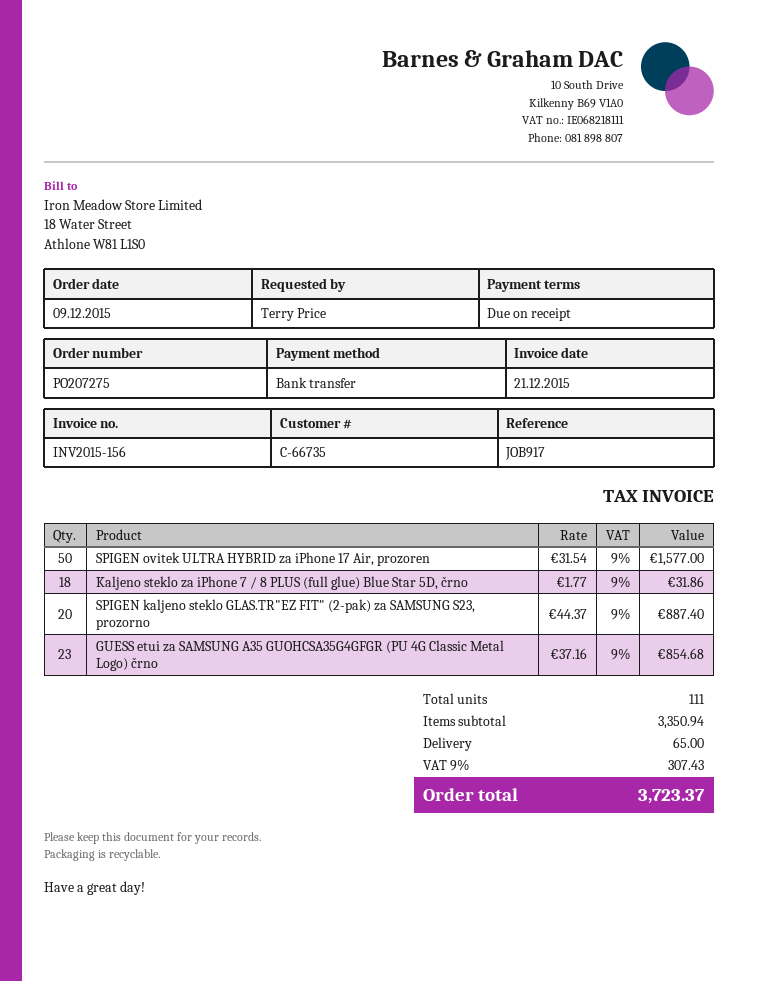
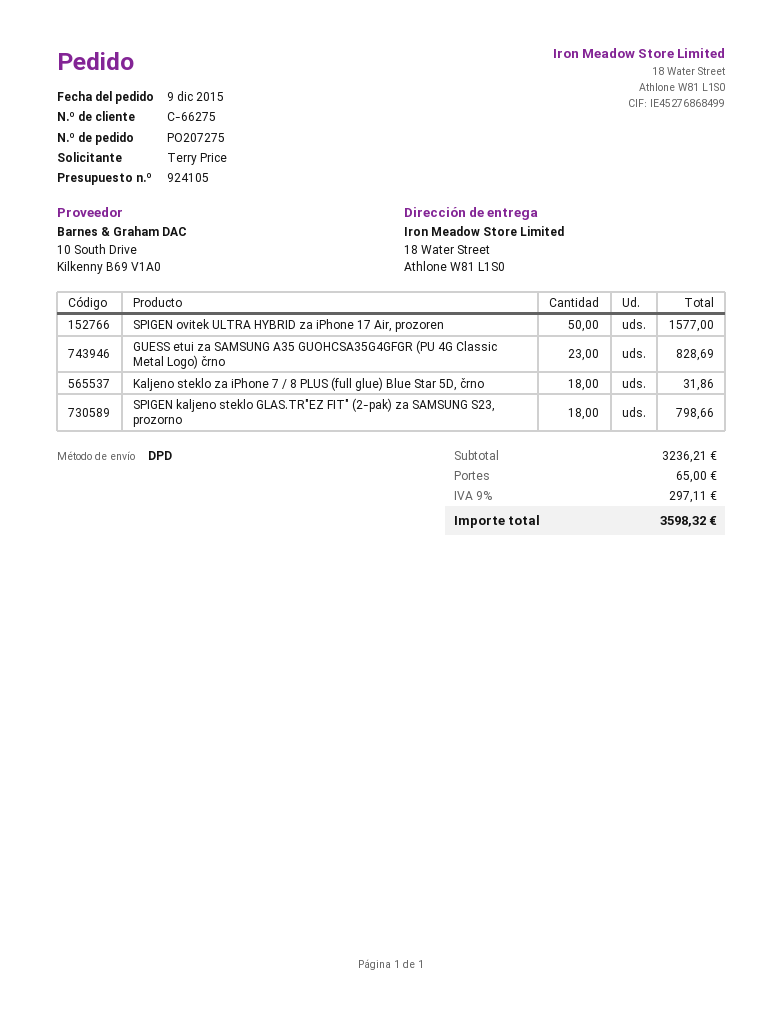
customer number: C-66735 -> C-66275
SPIGEN kaljeno steklo GLAS.TR"EZ FIT" (2-pak) za SAMSUNG S23, prozorno: 20 for 887.40 -> 18 for 798.66
GUESS etui za SAMSUNG A35 GUOHCSA35G4GFGR (PU 4G Classic Metal Logo) črno: 23 for 854.68 -> 23 for 828.69
subtotal: 3350.94 -> 3236.21
tax: 9% = 307.43 -> 9% = 297.11
total: 3723.37 -> 3598.32

